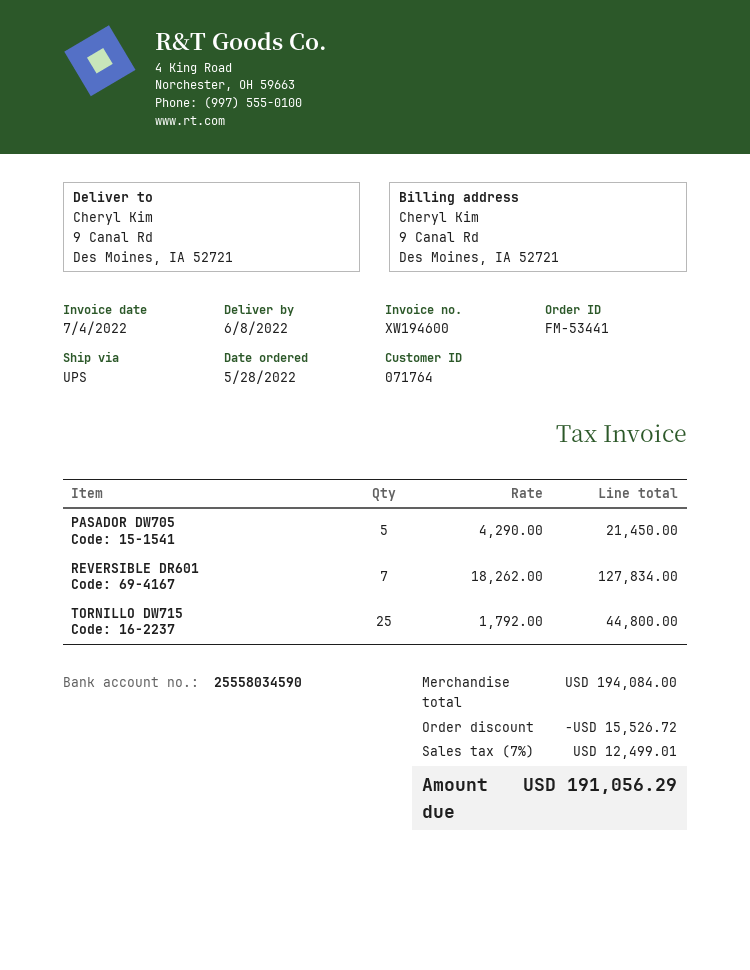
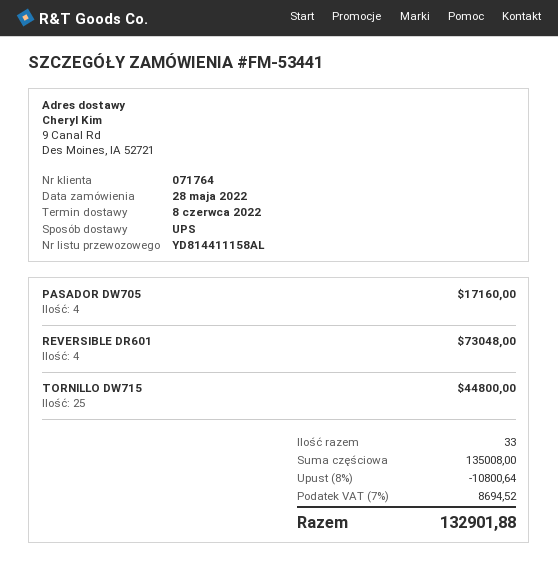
PASADOR DW705: 5 for 21450.00 -> 4 for 17160.00
REVERSIBLE DR601: 7 for 127834.00 -> 4 for 73048.00
subtotal: 194084.00 -> 135008.00
discount: 15526.72 -> 10800.64
tax: 7% = 12499.01 -> 7% = 8694.52
total: 191056.29 -> 132901.88

